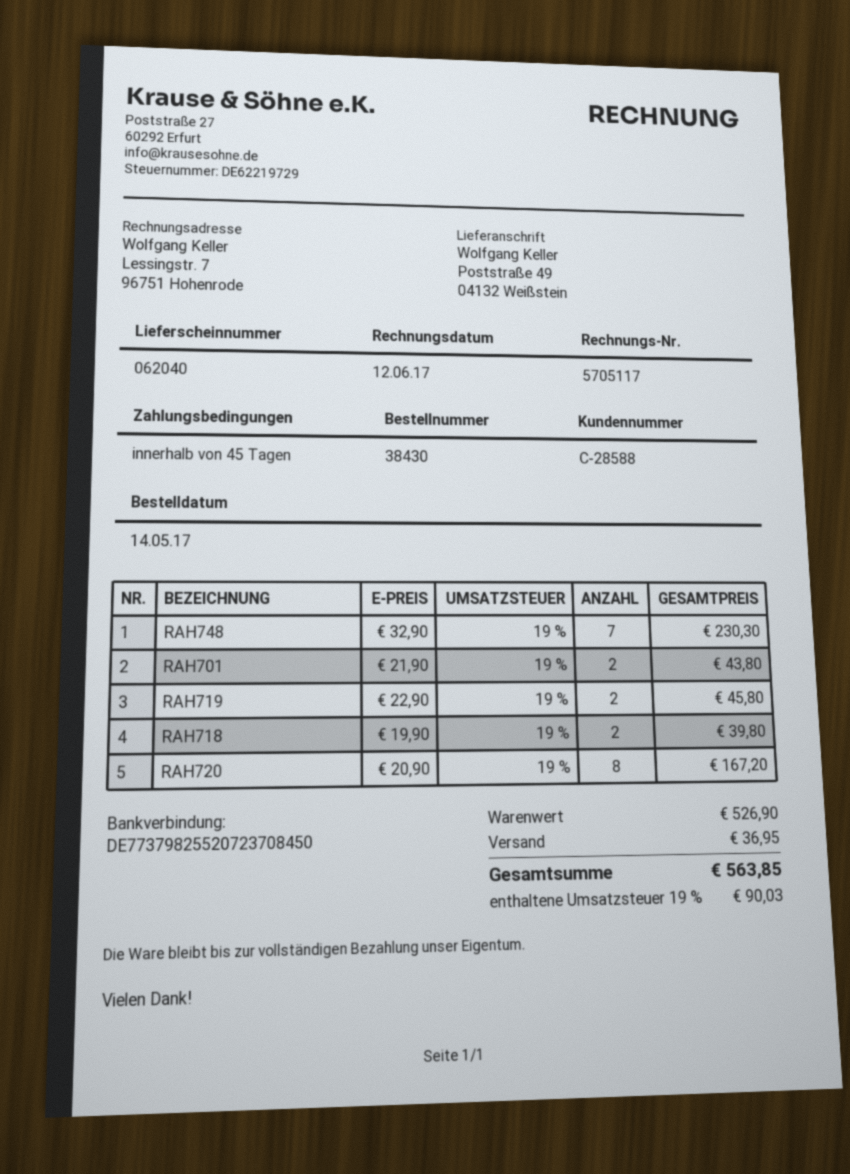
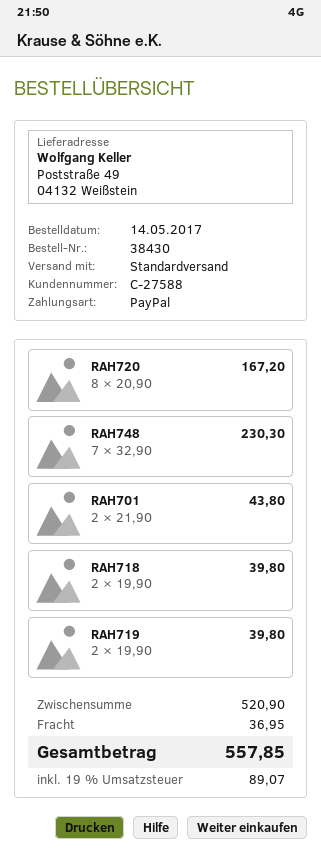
customer number: C-28588 -> C-27588
RAH719: 2 x 22.90 = 45.80 -> 2 x 19.90 = 39.80
subtotal: 526.90 -> 520.90
tax: 19% = 90.03 -> 19% = 89.07
total: 563.85 -> 557.85

